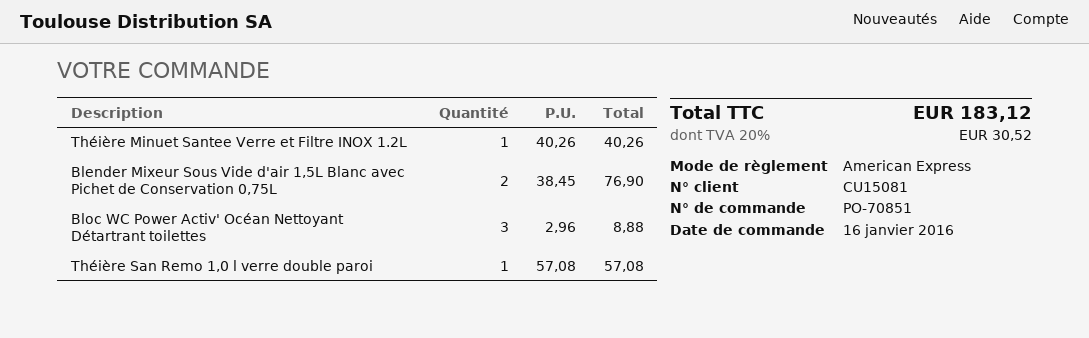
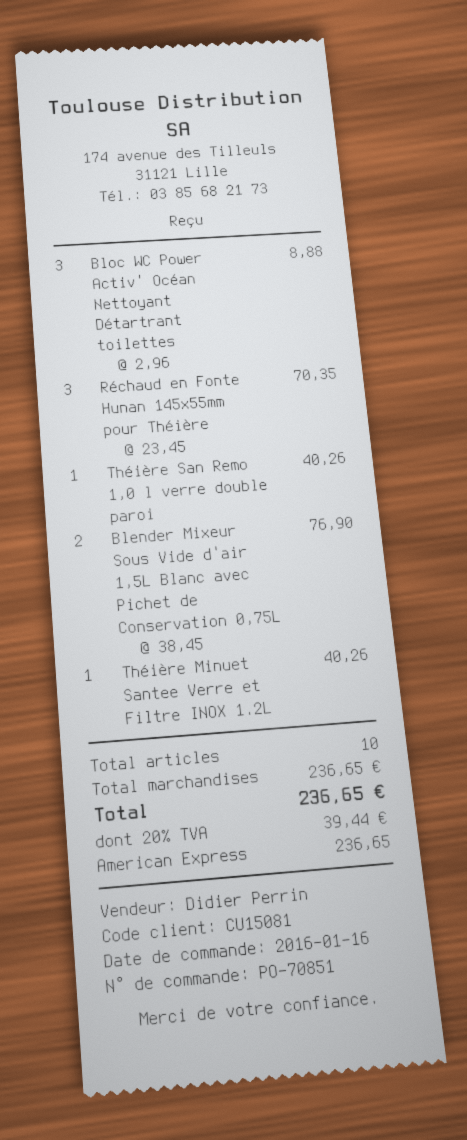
Théière San Remo 1,0 l verre double paroi: 1 x 57.08 = 57.08 -> 1 x 40.26 = 40.26
Réchaud en Fonte Hunan 145x55mm pour Théière: none -> 3 x 23.45 = 70.35
tax: 20% = 30.52 -> 20% = 39.44
total: 183.12 -> 236.65

